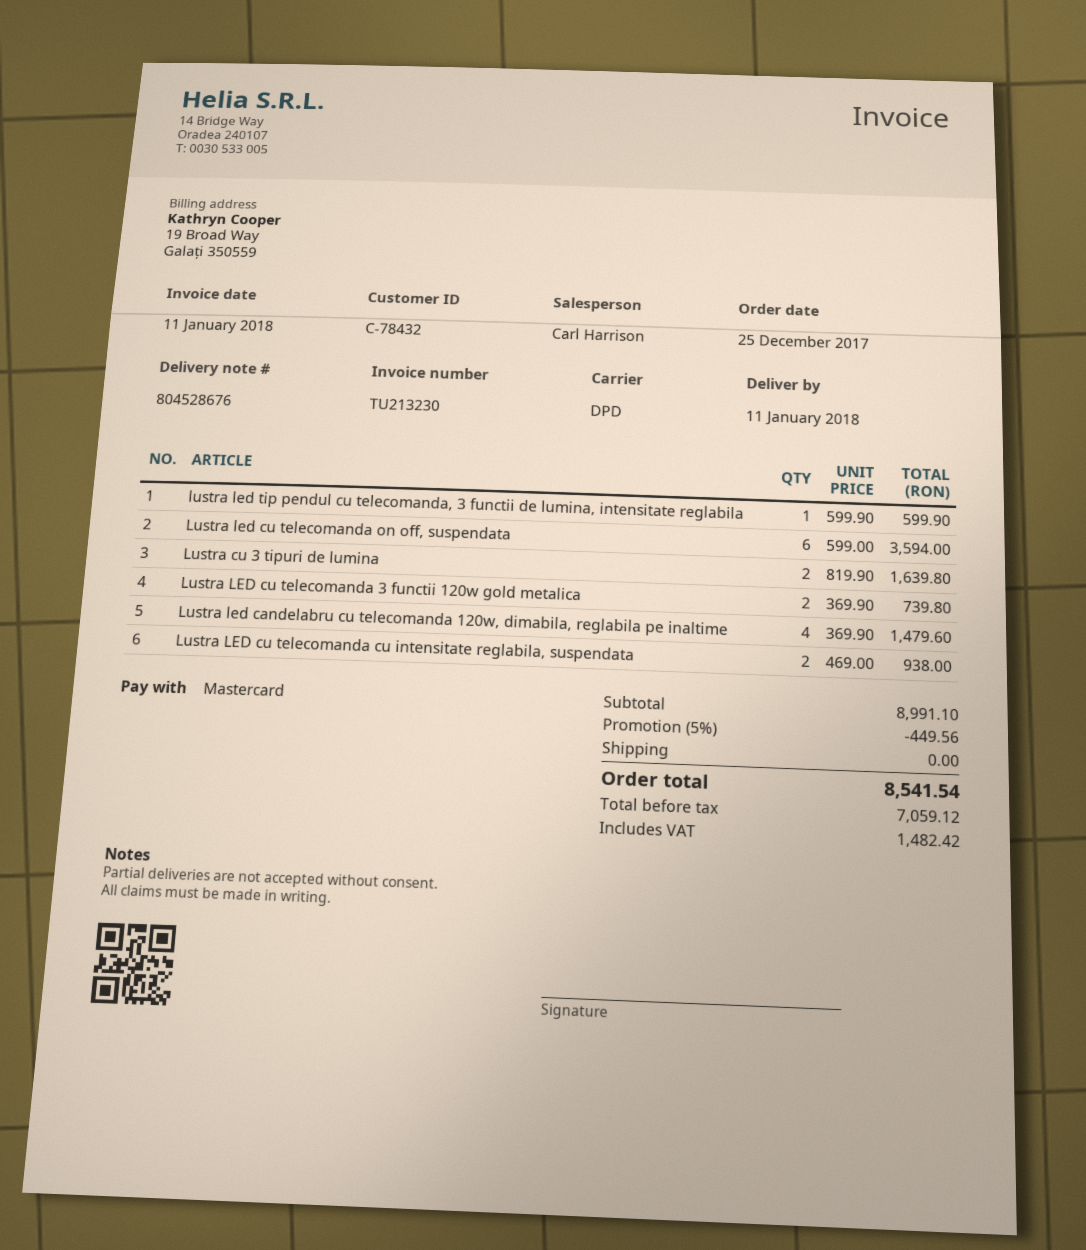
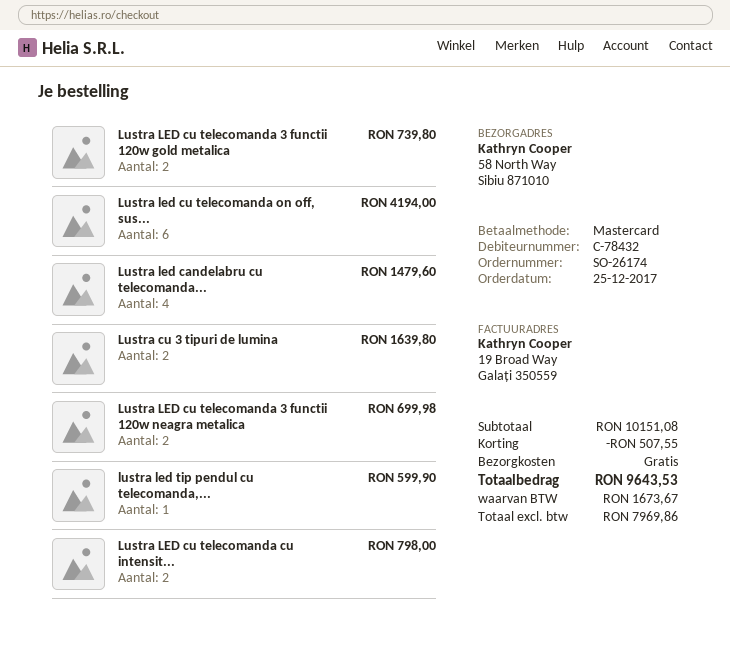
Lustra led cu telecomanda on off, suspendata: 6 for 3594.00 -> 6 for 4194.00
Lustra LED cu telecomanda cu intensitate reglabila, suspendata: 2 for 938.00 -> 2 for 798.00
Lustra LED cu telecomanda 3 functii 120w neagra metalica: none -> 2 for 699.98
subtotal: 8991.10 -> 10151.08
discount: 449.56 -> 507.55
net: 7059.12 -> 7969.86
tax: 1482.42 -> 1673.67
total: 8541.54 -> 9643.53

